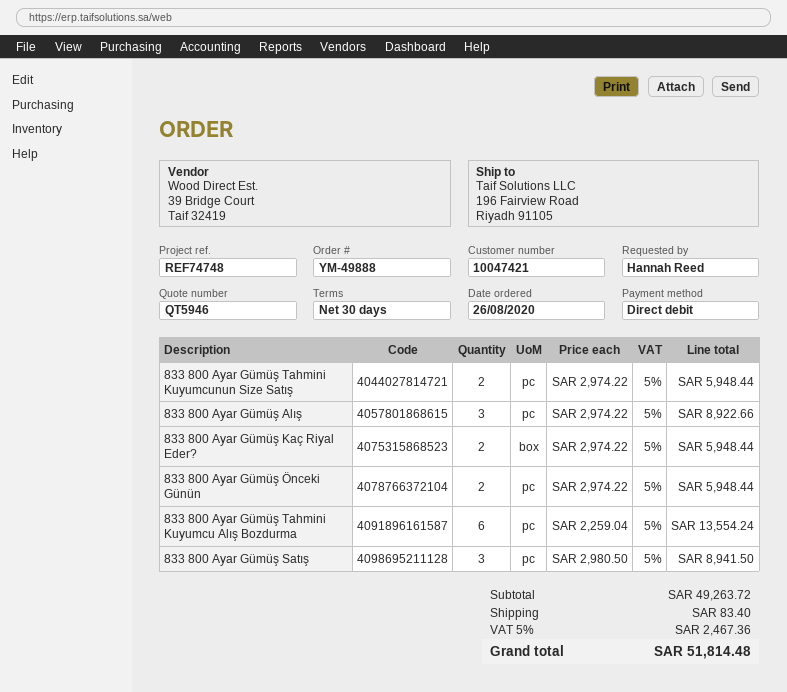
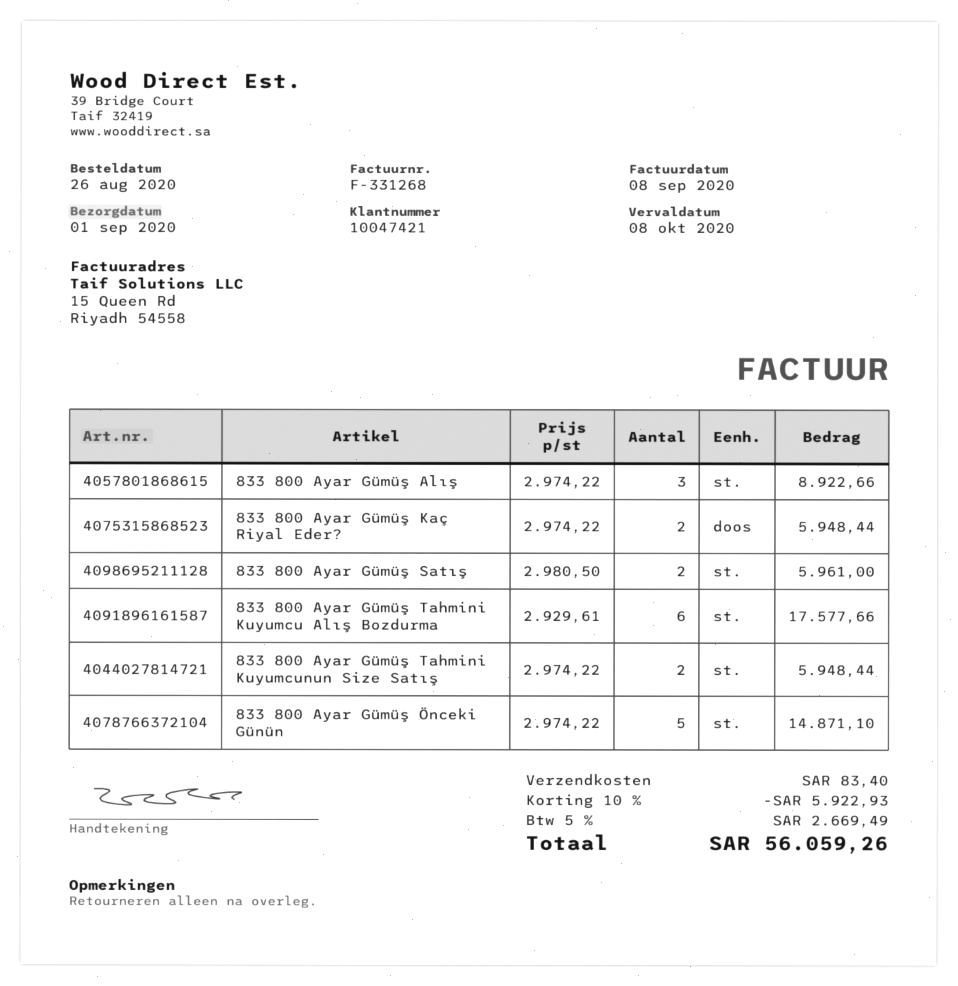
833 800 Ayar Gümüş Önceki Günün: 2 x 2974.22 = 5948.44 -> 5 x 2974.22 = 14871.10
833 800 Ayar Gümüş Tahmini Kuyumcu Alış Bozdurma: 6 x 2259.04 = 13554.24 -> 6 x 2929.61 = 17577.66
833 800 Ayar Gümüş Satış: 3 x 2980.50 = 8941.50 -> 2 x 2980.50 = 5961.00
discount: none -> 10% = 5922.93
tax: 5% = 2467.36 -> 5% = 2669.49
total: 51814.48 -> 56059.26

